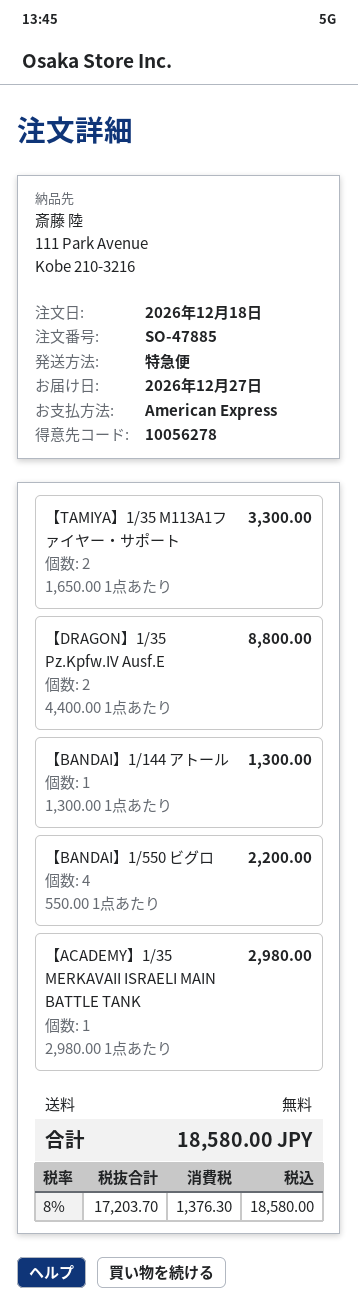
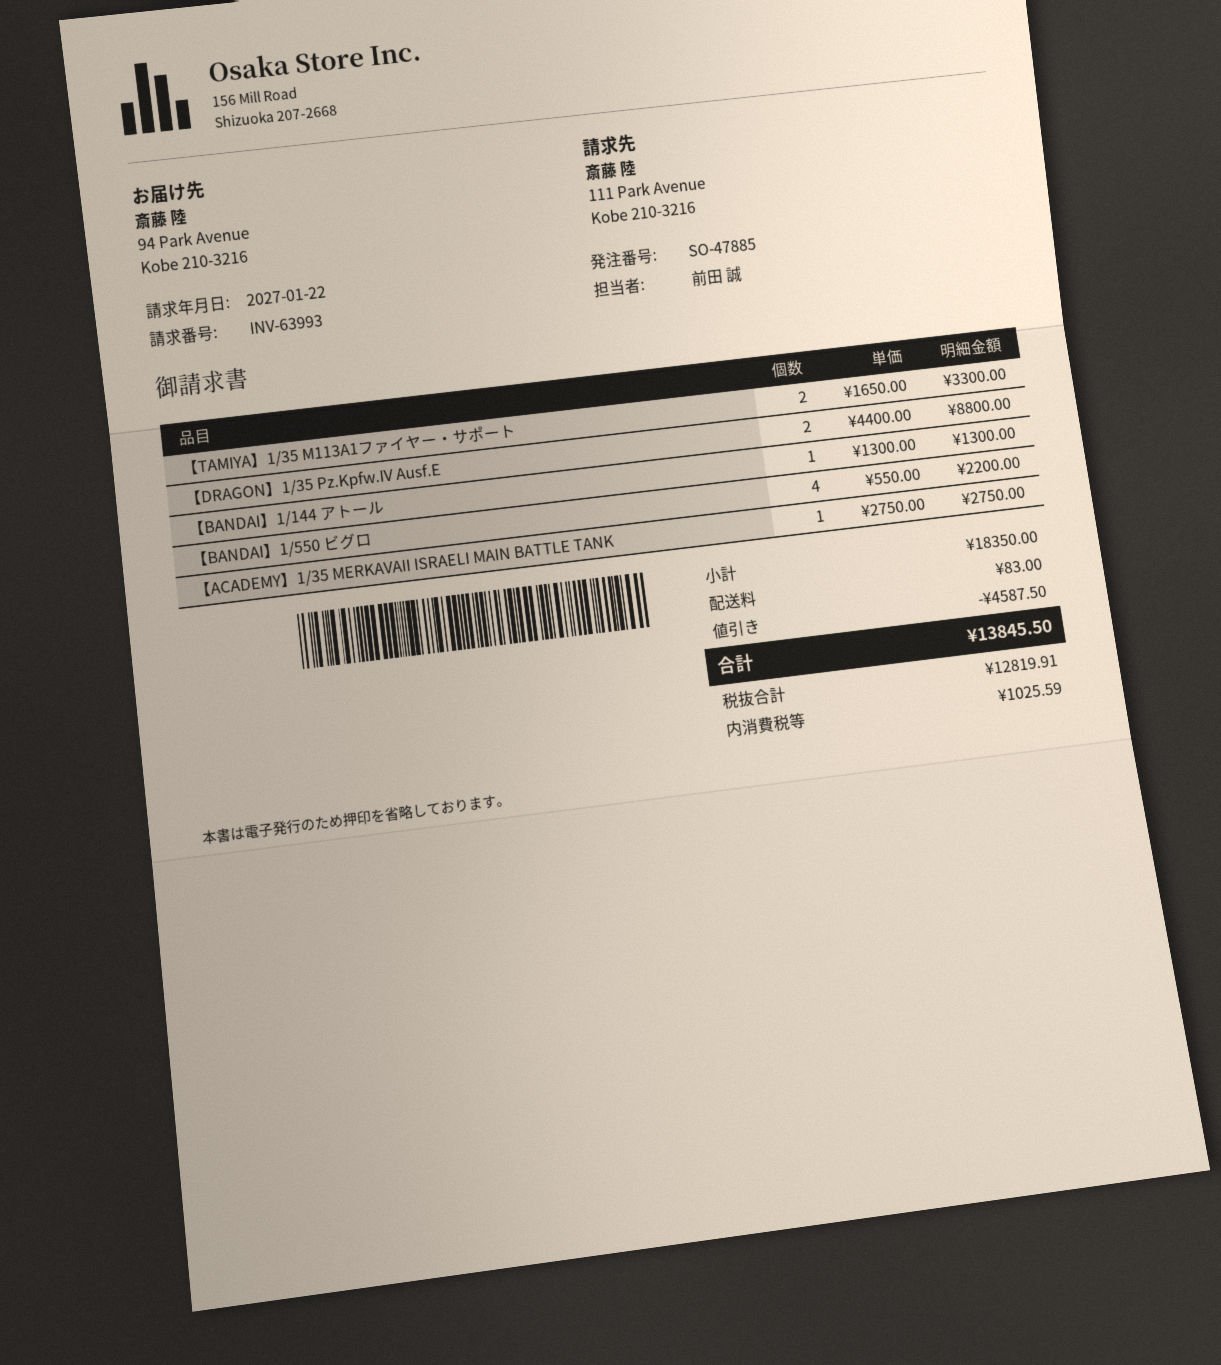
ship to: 111 Park Avenue, Kobe 210-3216 -> 94 Park Avenue, Kobe 210-3216
【ACADEMY】1/35 MERKAVAII ISRAELI MAIN BATTLE TANK: 1 x 2980.00 = 2980.00 -> 1 x 2750.00 = 2750.00
discount: none -> 4587.50
shipping: 0.00 -> 83.00
net: 17203.70 -> 12819.91
tax: 1376.30 -> 1025.59
total: 18580.00 -> 13845.50

